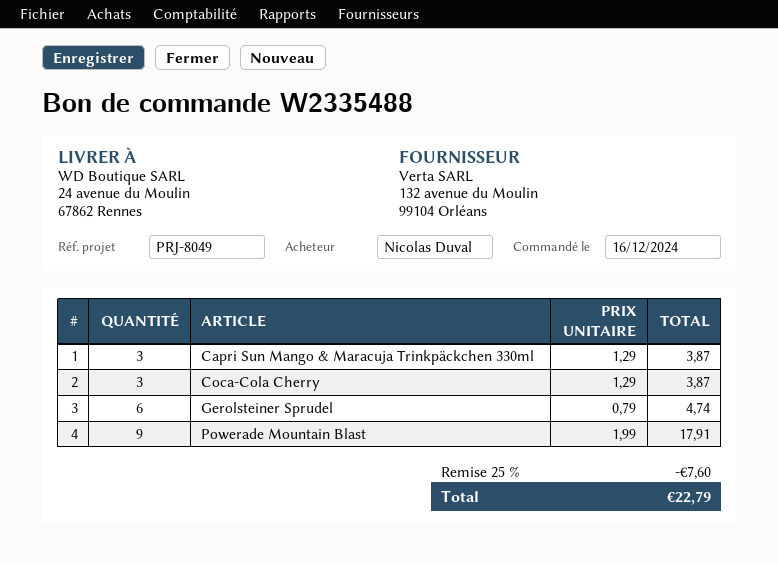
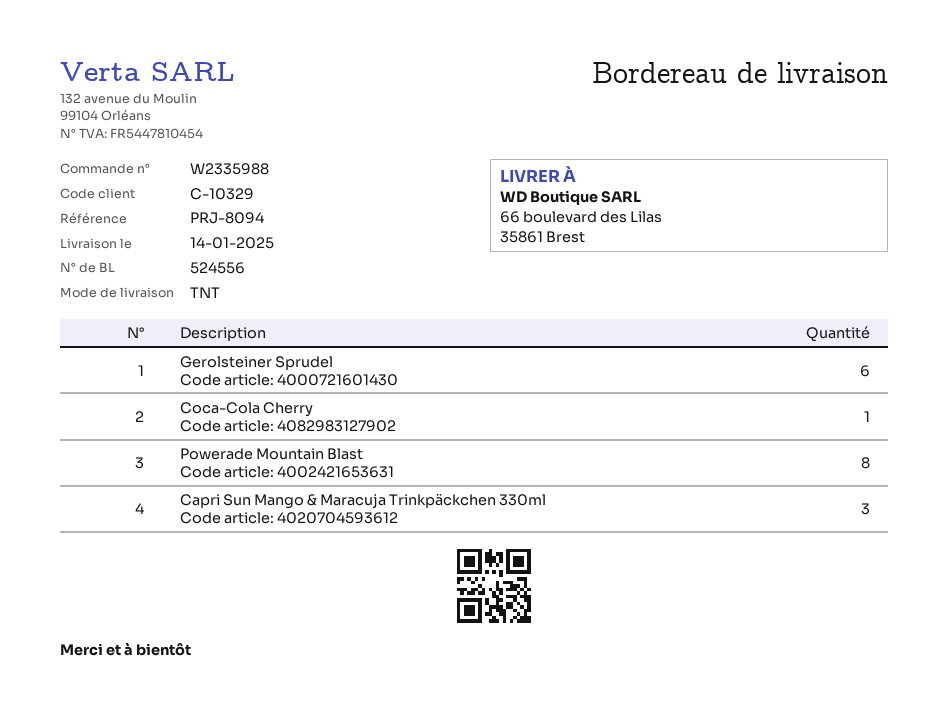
order number: W2335488 -> W2335988
reference: PRJ-8049 -> PRJ-8094
ship to: 24 avenue du Moulin, 67862 Rennes -> 66 boulevard des Lilas, 35861 Brest
Coca-Cola Cherry: 3 -> 1
Powerade Mountain Blast: 9 -> 8

